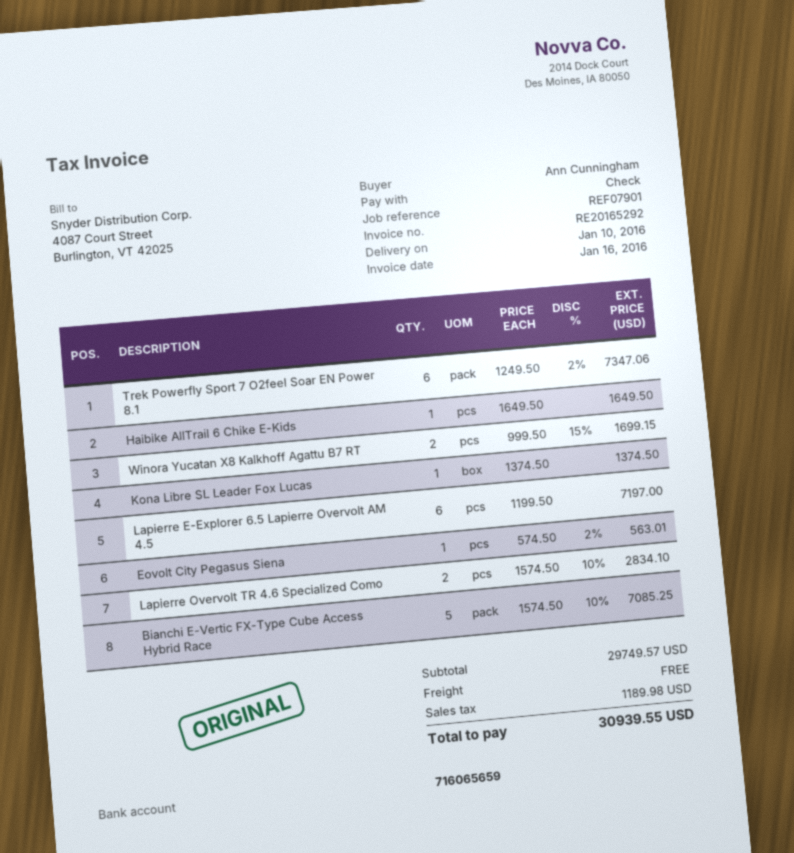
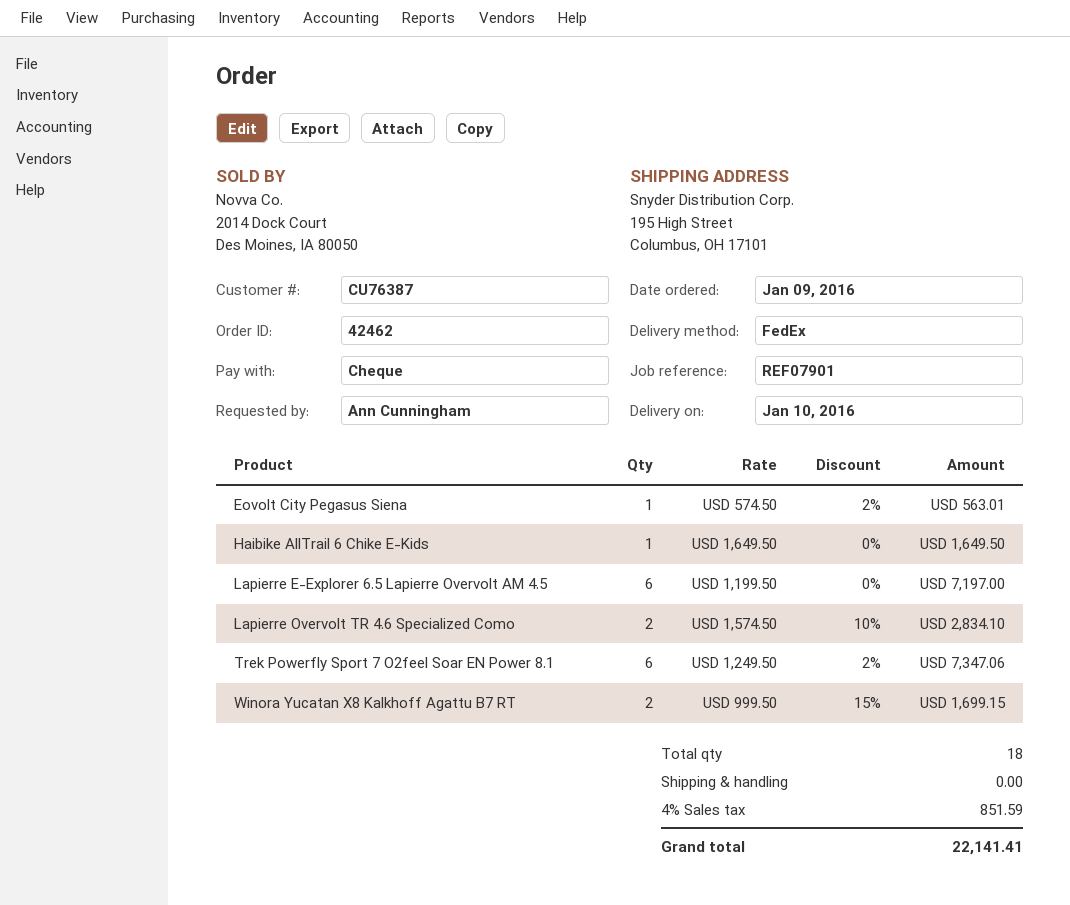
Kona Libre SL Leader Fox Lucas: 1 x 1374.50 = 1374.50 -> none
Bianchi E-Vertic FX-Type Cube Access Hybrid Race: 5 x 1574.50 - 10% = 7085.25 -> none
tax: 1189.98 -> 851.59
total: 30939.55 -> 22141.41

